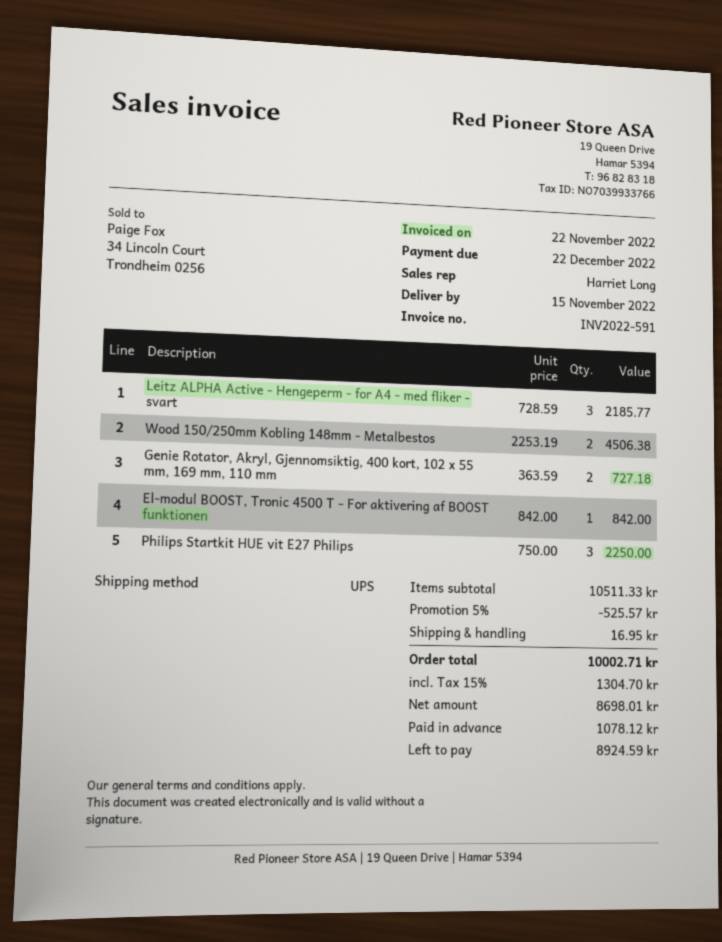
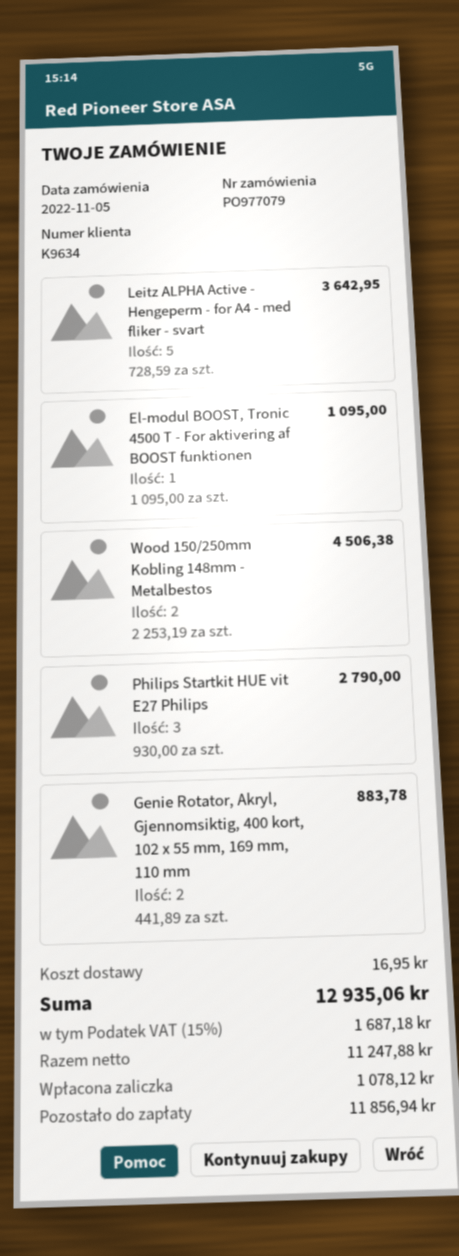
Leitz ALPHA Active - Hengeperm - for A4 - med fliker - svart: 3 x 728.59 = 2185.77 -> 5 x 728.59 = 3642.95
Genie Rotator, Akryl, Gjennomsiktig, 400 kort, 102 x 55 mm, 169 mm, 110 mm: 2 x 363.59 = 727.18 -> 2 x 441.89 = 883.78
El-modul BOOST, Tronic 4500 T - For aktivering af BOOST funktionen: 1 x 842.00 = 842.00 -> 1 x 1095.00 = 1095.00
Philips Startkit HUE vit E27 Philips: 3 x 750.00 = 2250.00 -> 3 x 930.00 = 2790.00
discount: 5% = 525.57 -> none
net: 8698.01 -> 11247.88
tax: 15% = 1304.70 -> 15% = 1687.18
total: 10002.71 -> 12935.06
balance: 8924.59 -> 11856.94

